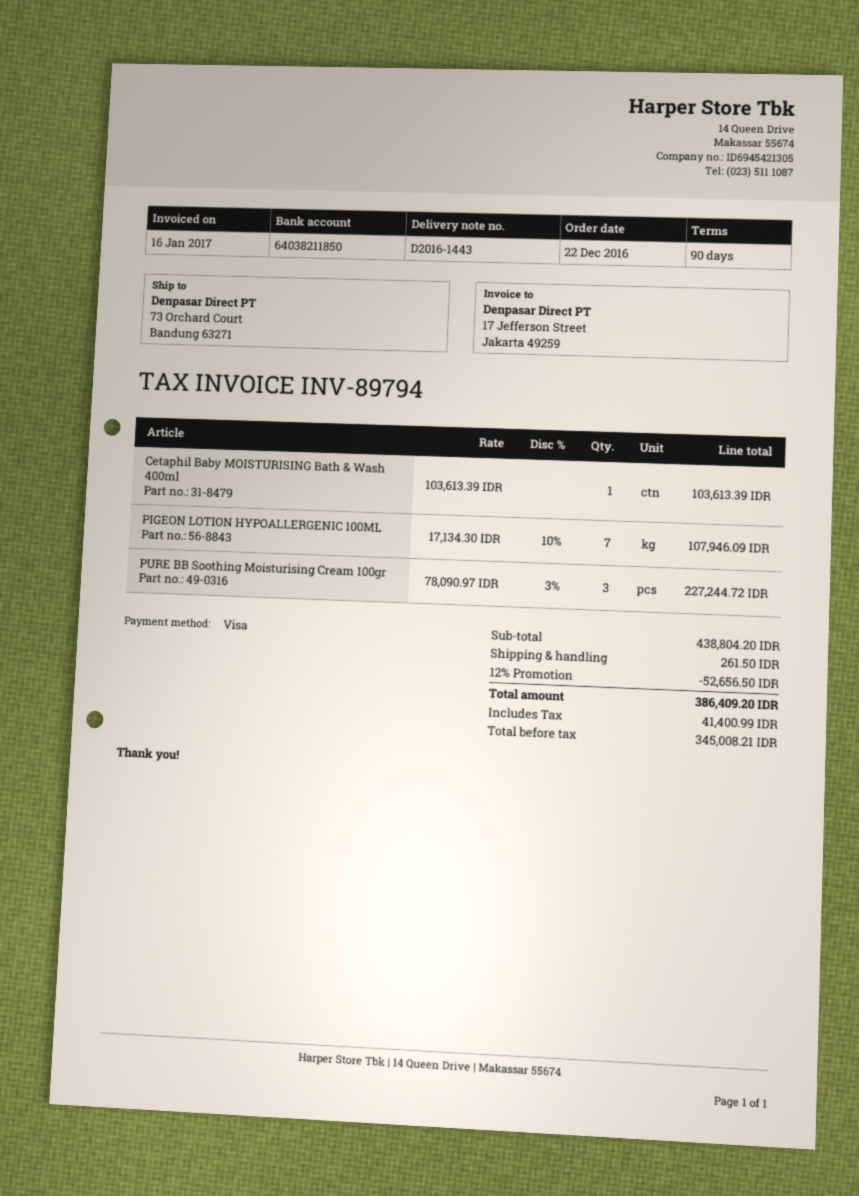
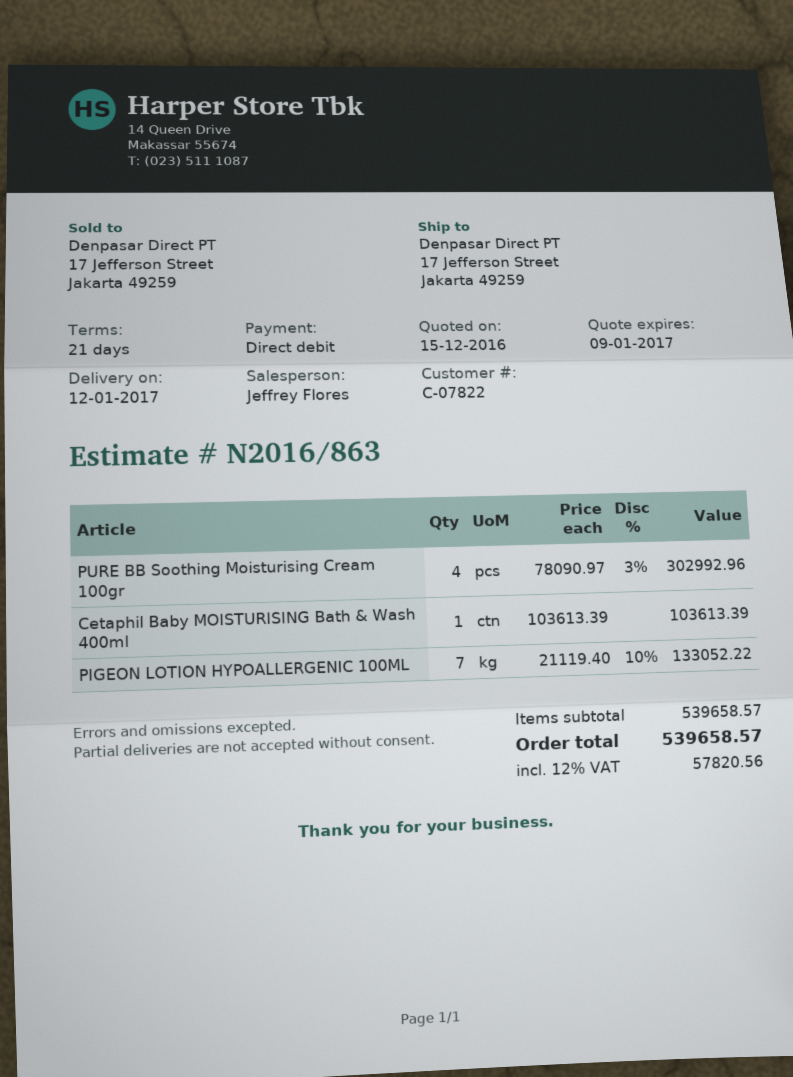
payment terms: 90 days -> 21 days
payment method: Visa -> direct debit
ship to: 73 Orchard Court, Bandung 63271 -> 17 Jefferson Street, Jakarta 49259
PIGEON LOTION HYPOALLERGENIC 100ML: 7 x 17134.30 - 10% = 107946.09 -> 7 x 21119.40 - 10% = 133052.22
PURE BB Soothing Moisturising Cream 100gr: 3 x 78090.97 - 3% = 227244.72 -> 4 x 78090.97 - 3% = 302992.96
subtotal: 438804.20 -> 539658.57
discount: 12% = 52656.50 -> none
shipping: 261.50 -> none
tax: 41400.99 -> 57820.56
total: 386409.20 -> 539658.57

